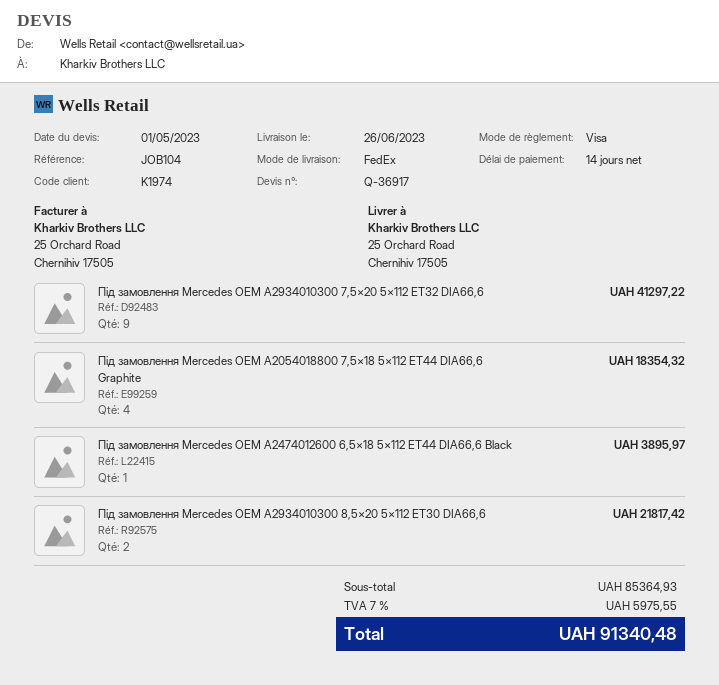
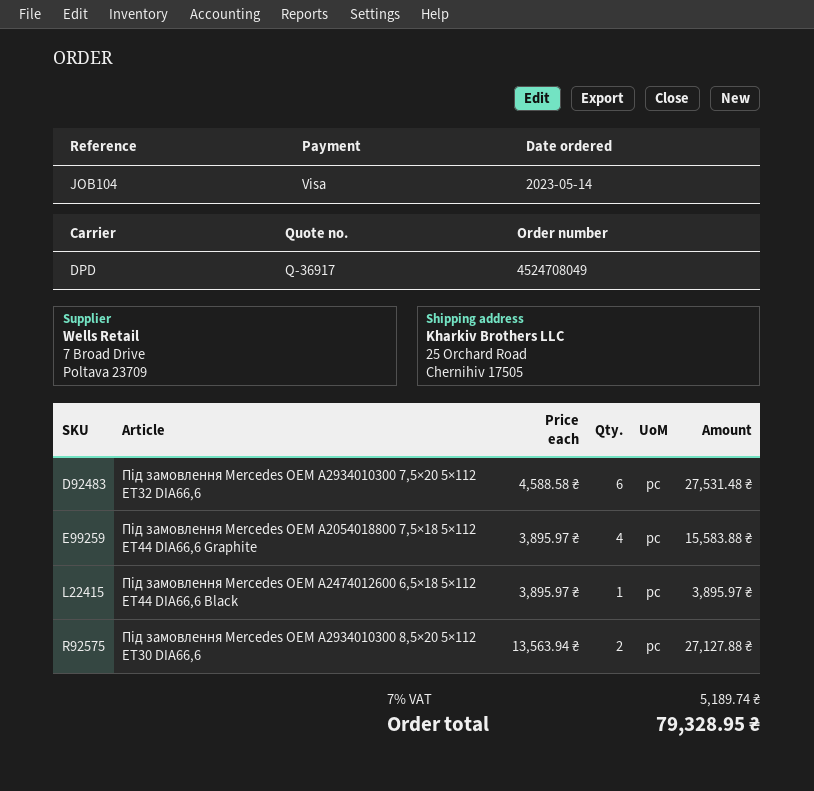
shipping method: FedEx -> DPD
Під замовлення Mercedes OEM A2934010300 7,5×20 5×112 ET32 DIA66,6: 9 for 41297.22 -> 6 for 27531.48
Під замовлення Mercedes OEM A2054018800 7,5×18 5×112 ET44 DIA66,6 Graphite: 4 for 18354.32 -> 4 for 15583.88
Під замовлення Mercedes OEM A2934010300 8,5×20 5×112 ET30 DIA66,6: 2 for 21817.42 -> 2 for 27127.88
tax: 7% = 5975.55 -> 7% = 5189.74
total: 91340.48 -> 79328.95

